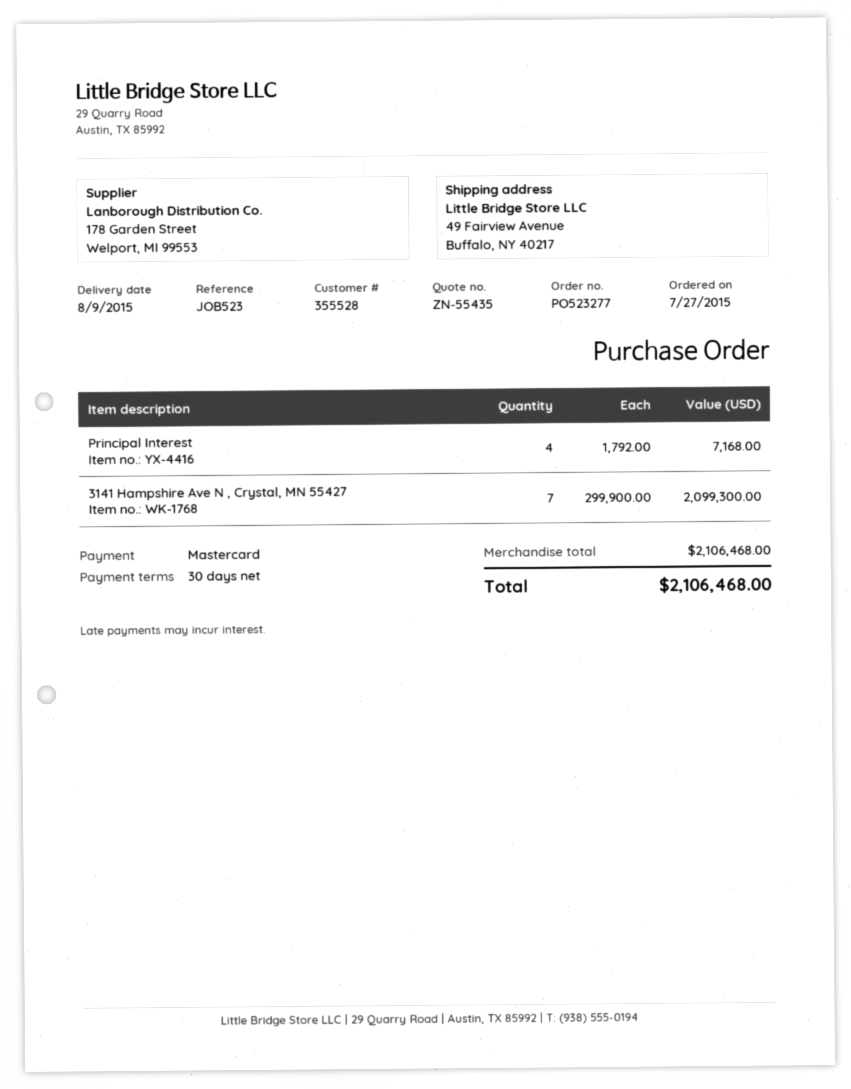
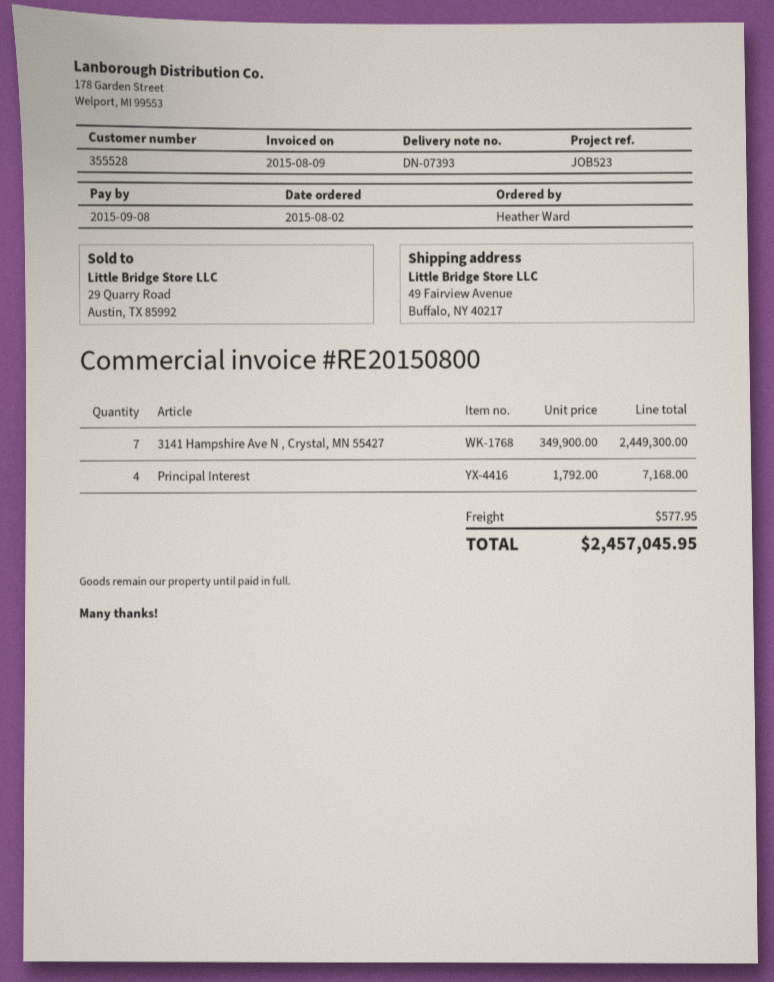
order date: 2015-07-27 -> 2015-08-02
3141 Hampshire Ave N , Crystal, MN 55427: 7 x 299900.00 = 2099300.00 -> 7 x 349900.00 = 2449300.00
shipping: none -> 577.95
total: 2106468.00 -> 2457045.95

